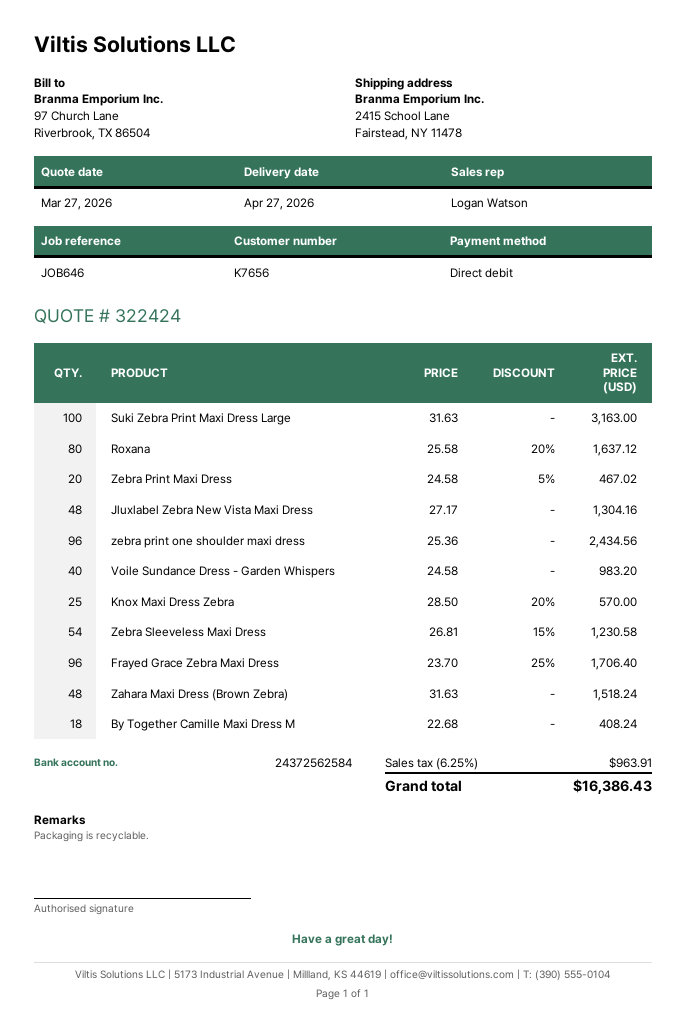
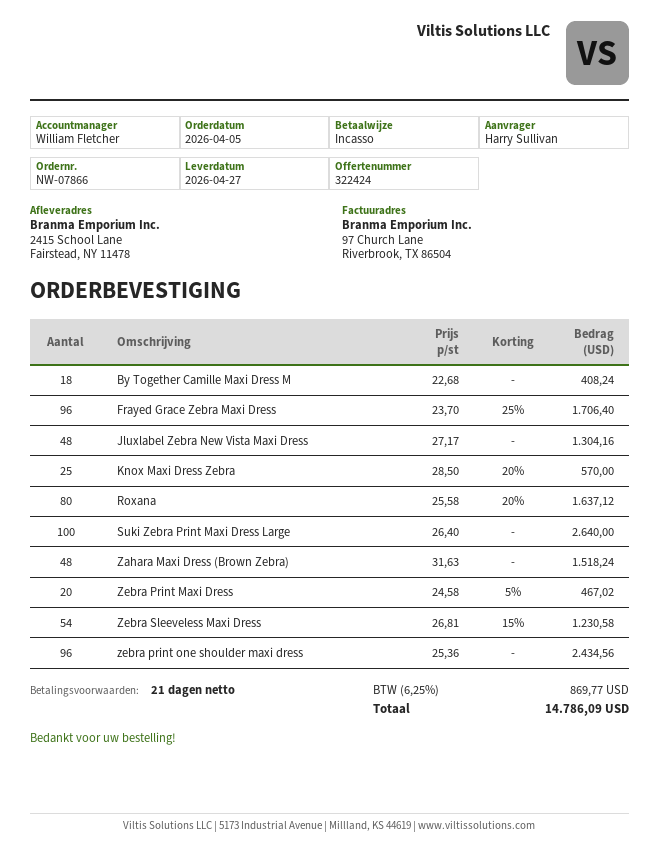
sales rep: Logan Watson -> William Fletcher
Suki Zebra Print Maxi Dress Large: 100 x 31.63 = 3163.00 -> 100 x 26.40 = 2640.00
Voile Sundance Dress - Garden Whispers: 40 x 24.58 = 983.20 -> none
tax: 6.25% = 963.91 -> 6.25% = 869.77
total: 16386.43 -> 14786.09

